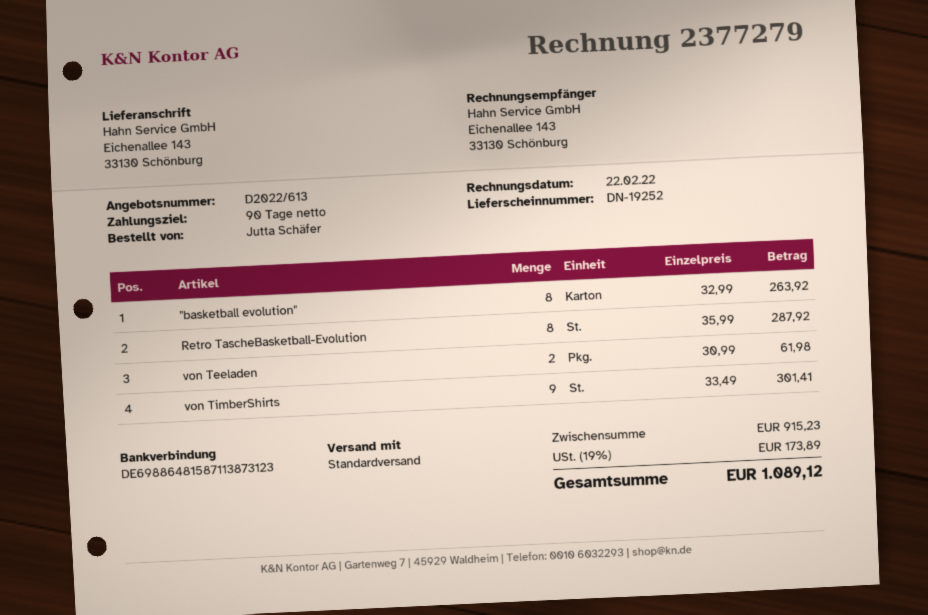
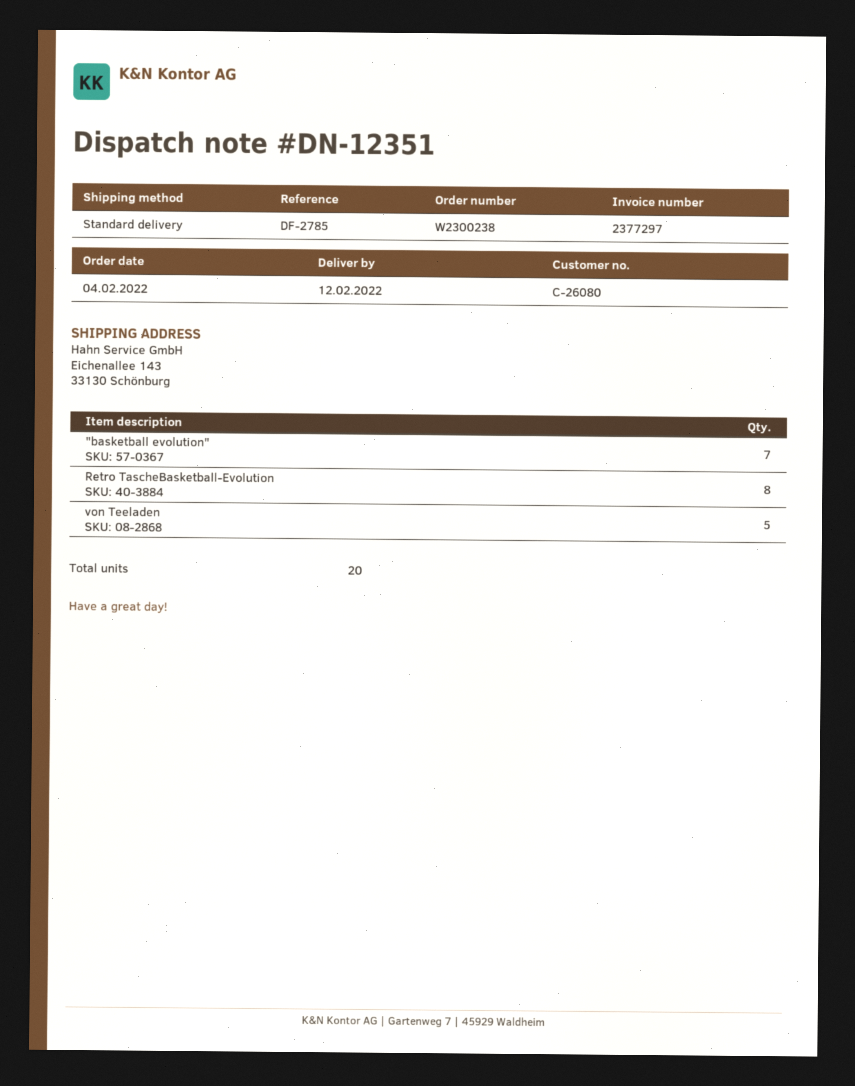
delivery note number: DN-19252 -> DN-12351
invoice number: 2377279 -> 2377297
"basketball evolution": 8 -> 7
von Teeladen: 2 -> 5
von TimberShirts: 9 -> none

